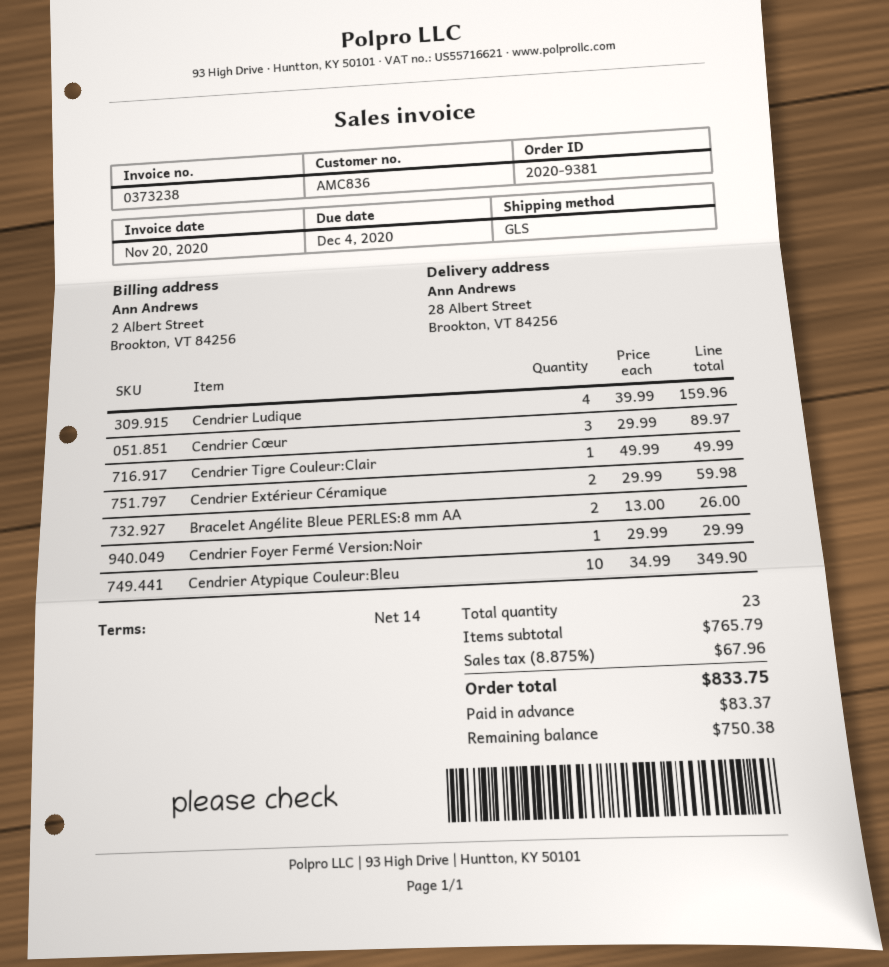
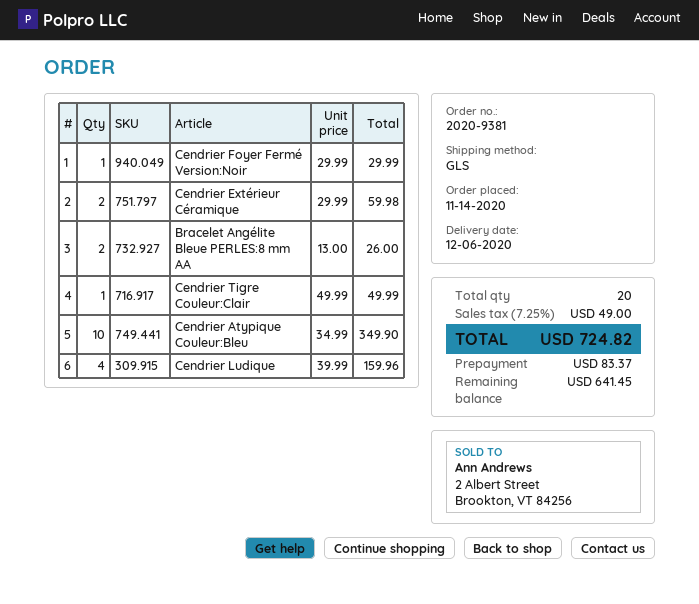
Cendrier Cœur: 3 x 29.99 = 89.97 -> none
total quantity: 23 -> 20
tax: 8.875% = 67.96 -> 7.25% = 49.00
total: 833.75 -> 724.82
balance: 750.38 -> 641.45

